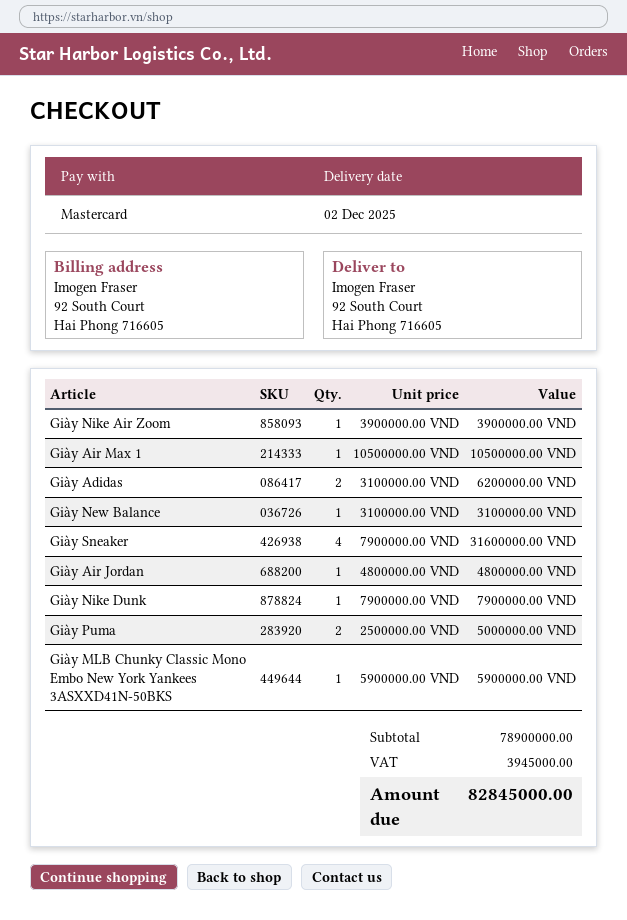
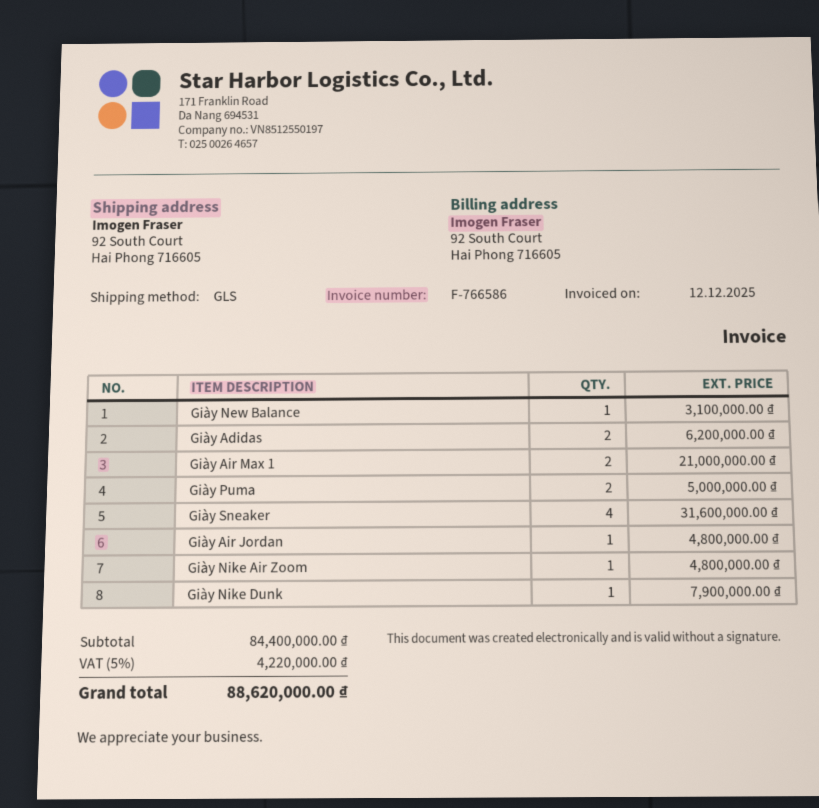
Giày Nike Air Zoom: 1 for 3900000.00 -> 1 for 4800000.00
Giày Air Max 1: 1 for 10500000.00 -> 2 for 21000000.00
Giày MLB Chunky Classic Mono Embo New York Yankees 3ASXXD41N-50BKS: 1 for 5900000.00 -> none
subtotal: 78900000.00 -> 84400000.00
tax: 3945000.00 -> 4220000.00
total: 82845000.00 -> 88620000.00

